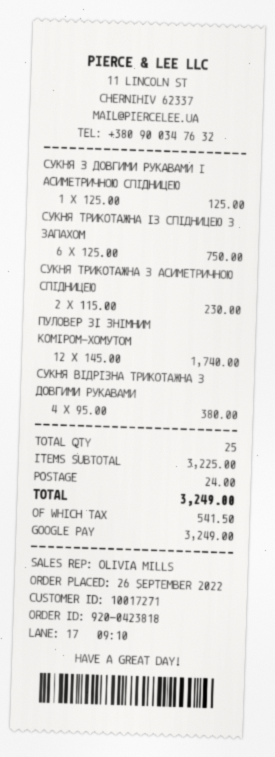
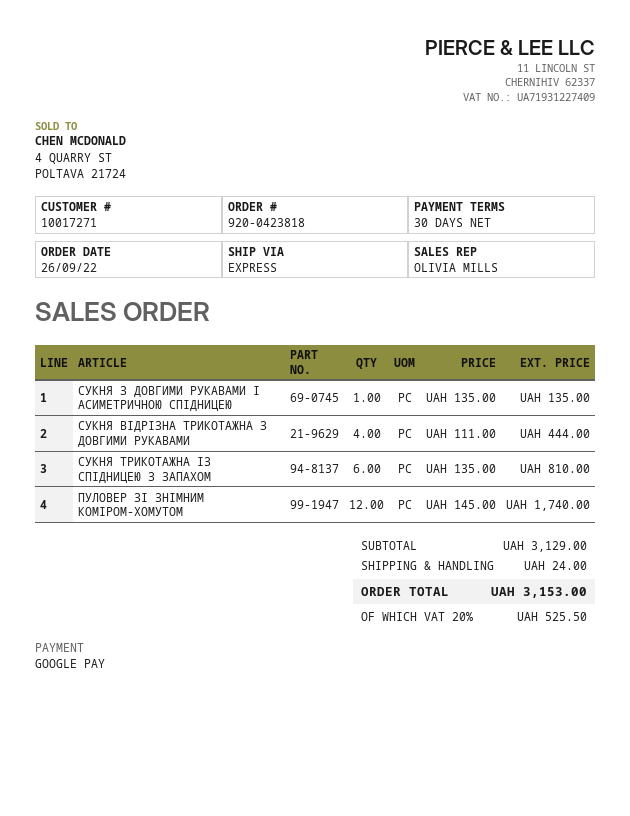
СУКНЯ З ДОВГИМИ РУКАВАМИ І АСИМЕТРИЧНОЮ СПІДНИЦЕЮ: 1 x 125.00 = 125.00 -> 1 x 135.00 = 135.00
СУКНЯ ТРИКОТАЖНА ІЗ СПІДНИЦЕЮ З ЗАПАХОМ: 6 x 125.00 = 750.00 -> 6 x 135.00 = 810.00
СУКНЯ ТРИКОТАЖНА З АСИМЕТРИЧНОЮ СПІДНИЦЕЮ: 2 x 115.00 = 230.00 -> none
СУКНЯ ВІДРІЗНА ТРИКОТАЖНА З ДОВГИМИ РУКАВАМИ: 4 x 95.00 = 380.00 -> 4 x 111.00 = 444.00
subtotal: 3225.00 -> 3129.00
tax: 541.50 -> 525.50
total: 3249.00 -> 3153.00

